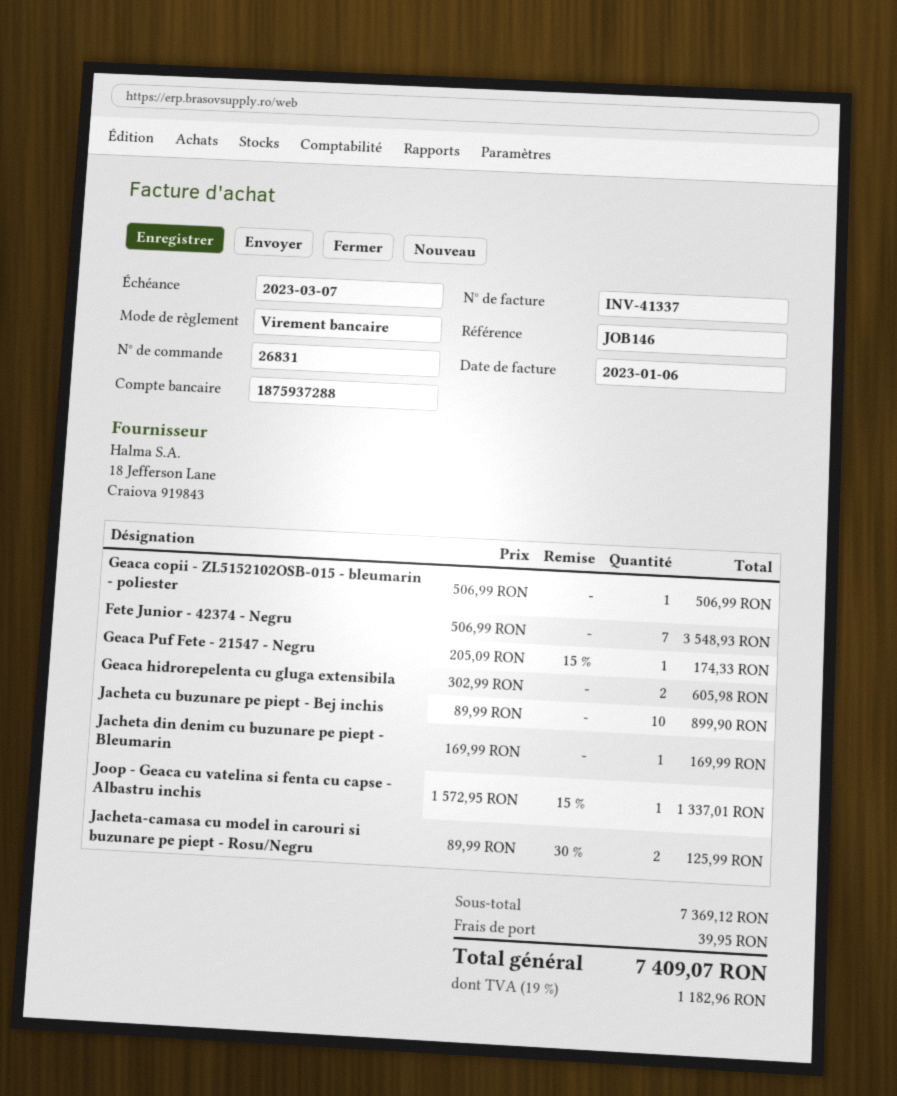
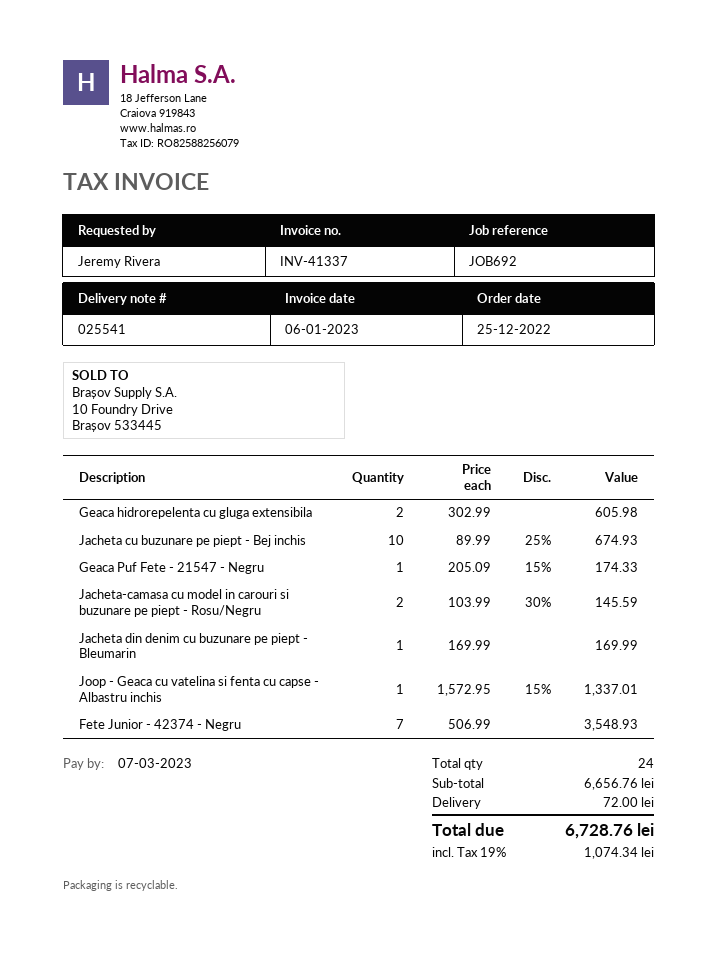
reference: JOB146 -> JOB692
Geaca copii - ZL5152102OSB-015 - bleumarin - poliester: 1 x 506.99 = 506.99 -> none
Jacheta cu buzunare pe piept - Bej inchis: 10 x 89.99 = 899.90 -> 10 x 89.99 - 25% = 674.93
Jacheta-camasa cu model in carouri si buzunare pe piept - Rosu/Negru: 2 x 89.99 - 30% = 125.99 -> 2 x 103.99 - 30% = 145.59
subtotal: 7369.12 -> 6656.76
shipping: 39.95 -> 72.00
tax: 19% = 1182.96 -> 19% = 1074.34
total: 7409.07 -> 6728.76

